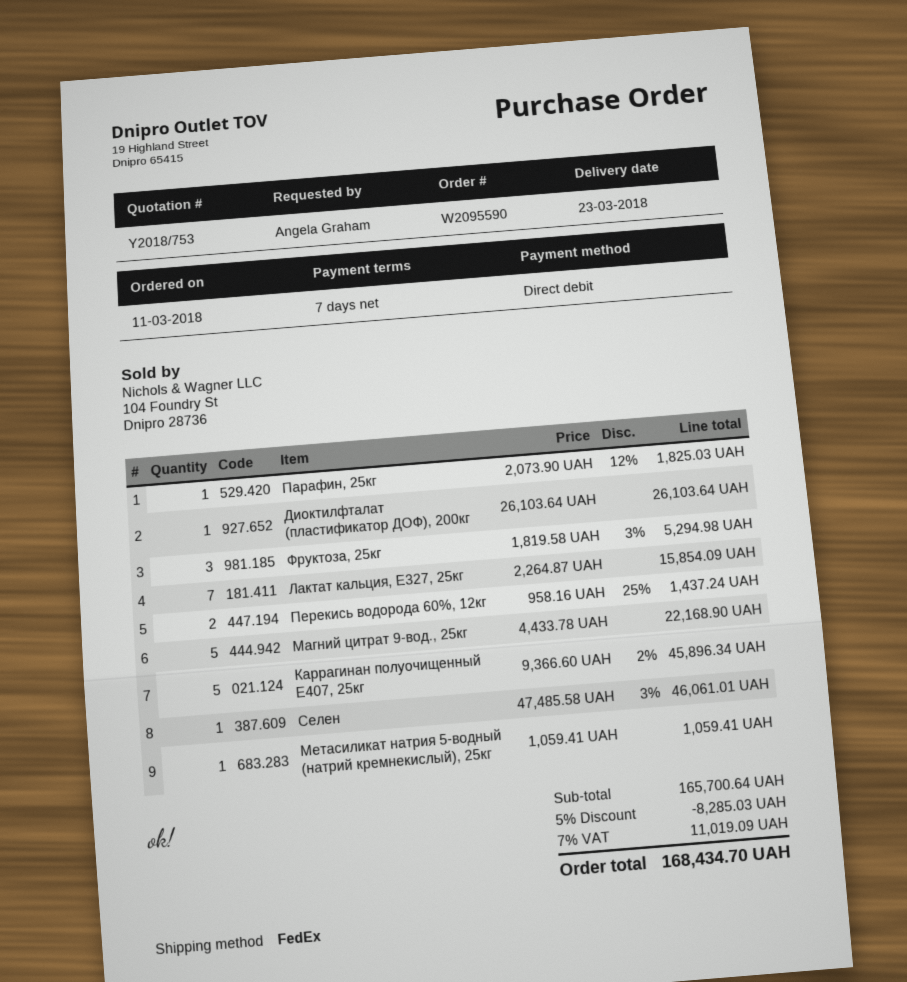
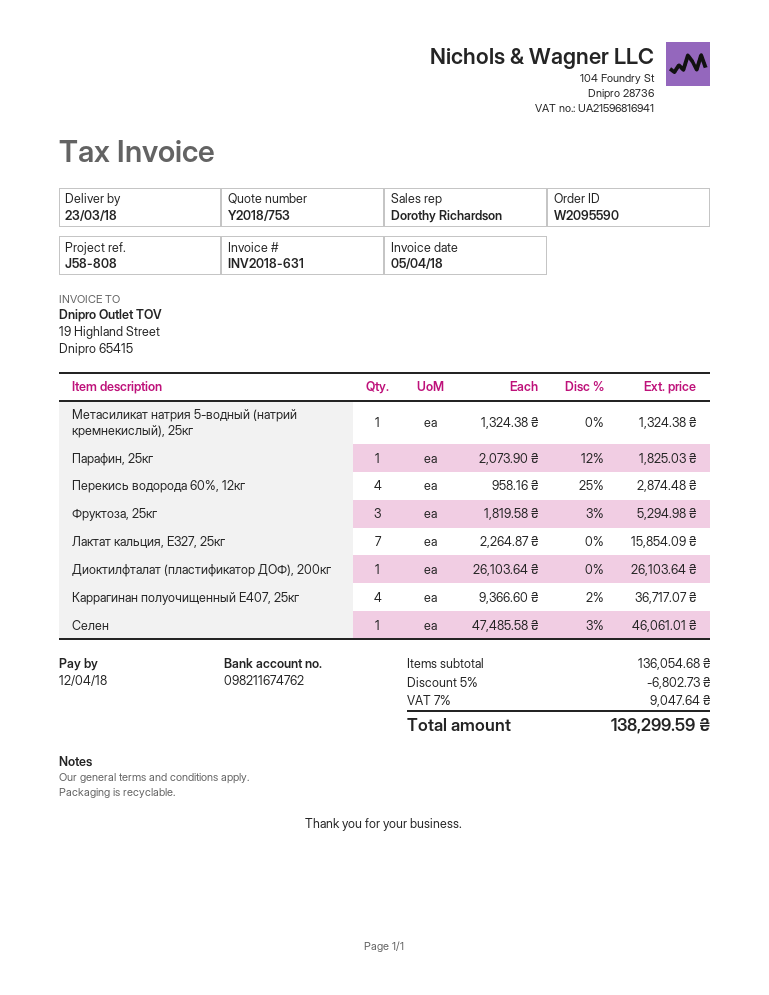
Перекись водорода 60%, 12кг: 2 x 958.16 - 25% = 1437.24 -> 4 x 958.16 - 25% = 2874.48
Магний цитрат 9-вод., 25кг: 5 x 4433.78 = 22168.90 -> none
Каррагинан полуочищенный Е407, 25кг: 5 x 9366.60 - 2% = 45896.34 -> 4 x 9366.60 - 2% = 36717.07
Метасиликат натрия 5-водный (натрий кремнекислый), 25кг: 1 x 1059.41 = 1059.41 -> 1 x 1324.38 = 1324.38
subtotal: 165700.64 -> 136054.68
discount: 5% = 8285.03 -> 5% = 6802.73
tax: 7% = 11019.09 -> 7% = 9047.64
total: 168434.70 -> 138299.59

